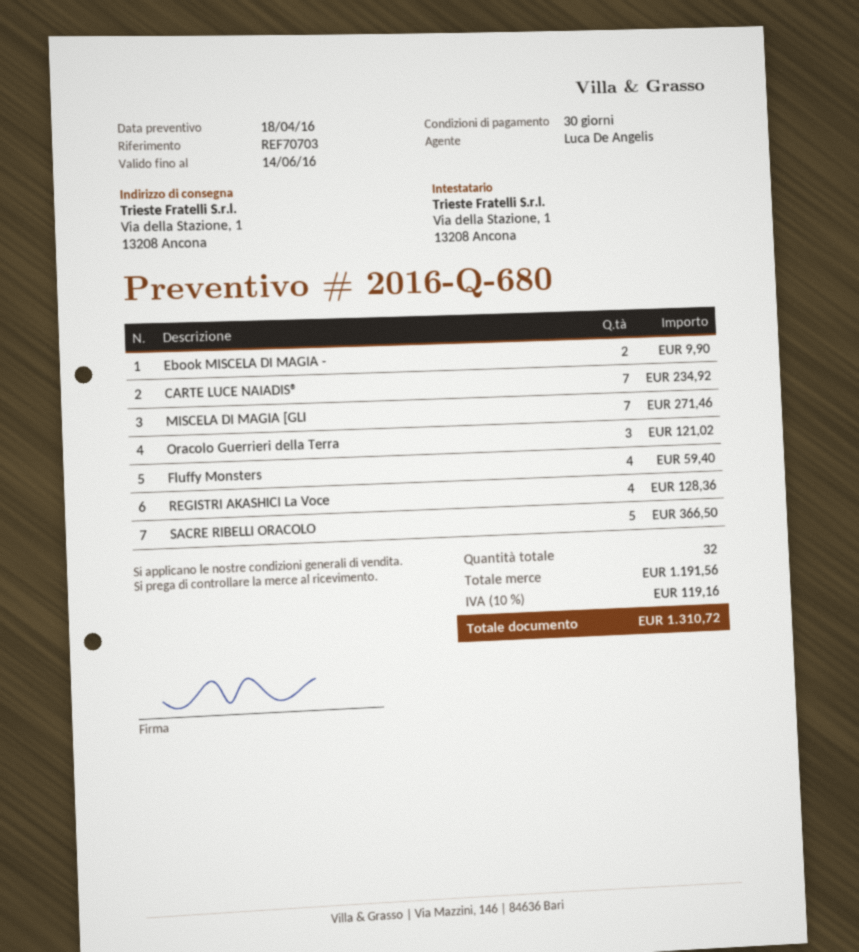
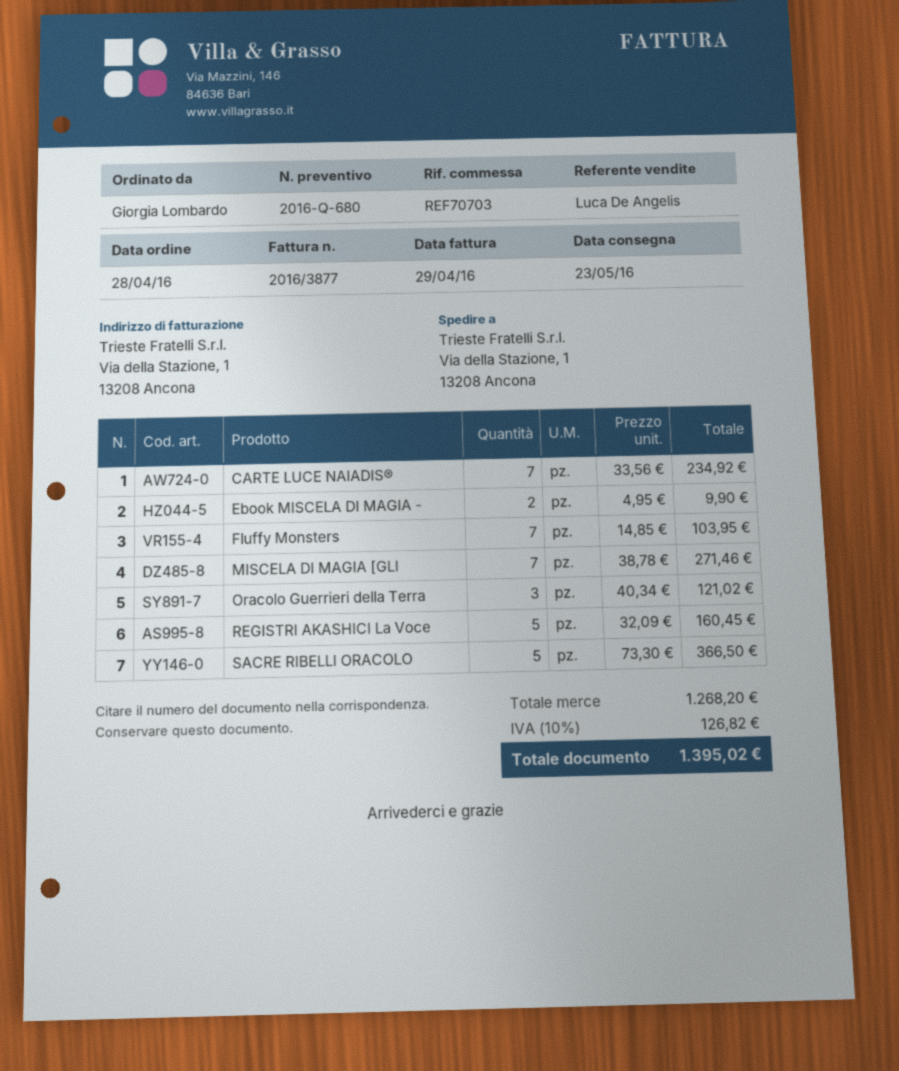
Fluffy Monsters: 4 for 59.40 -> 7 for 103.95
REGISTRI AKASHICI La Voce: 4 for 128.36 -> 5 for 160.45
subtotal: 1191.56 -> 1268.20
tax: 10% = 119.16 -> 10% = 126.82
total: 1310.72 -> 1395.02

